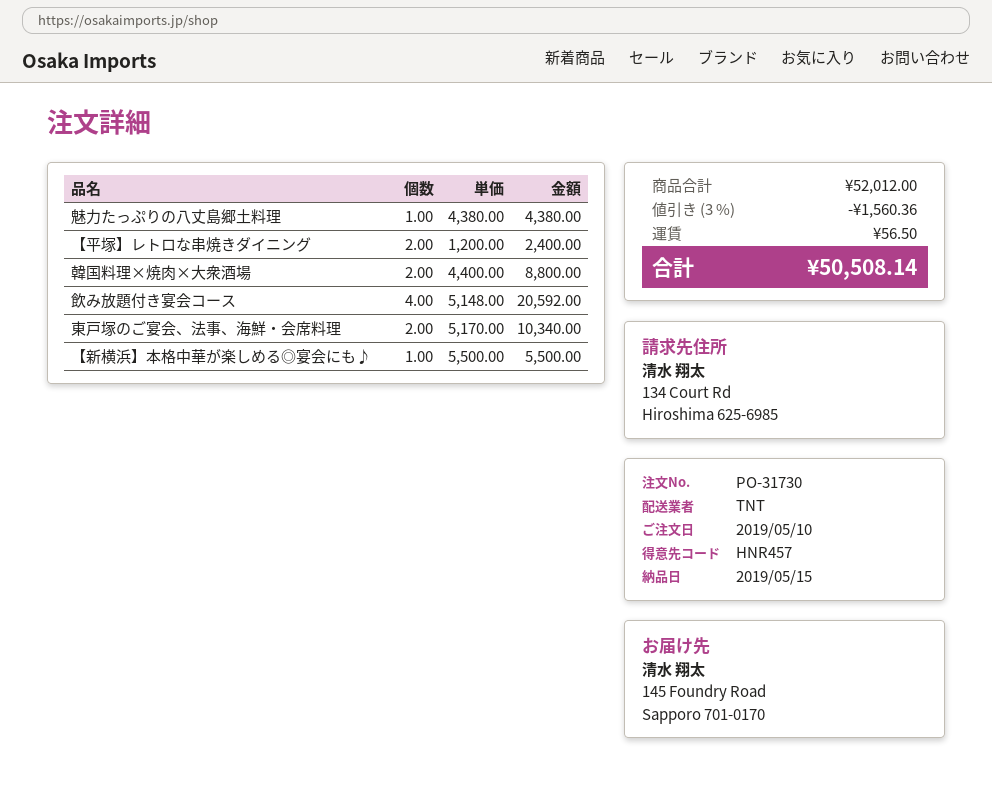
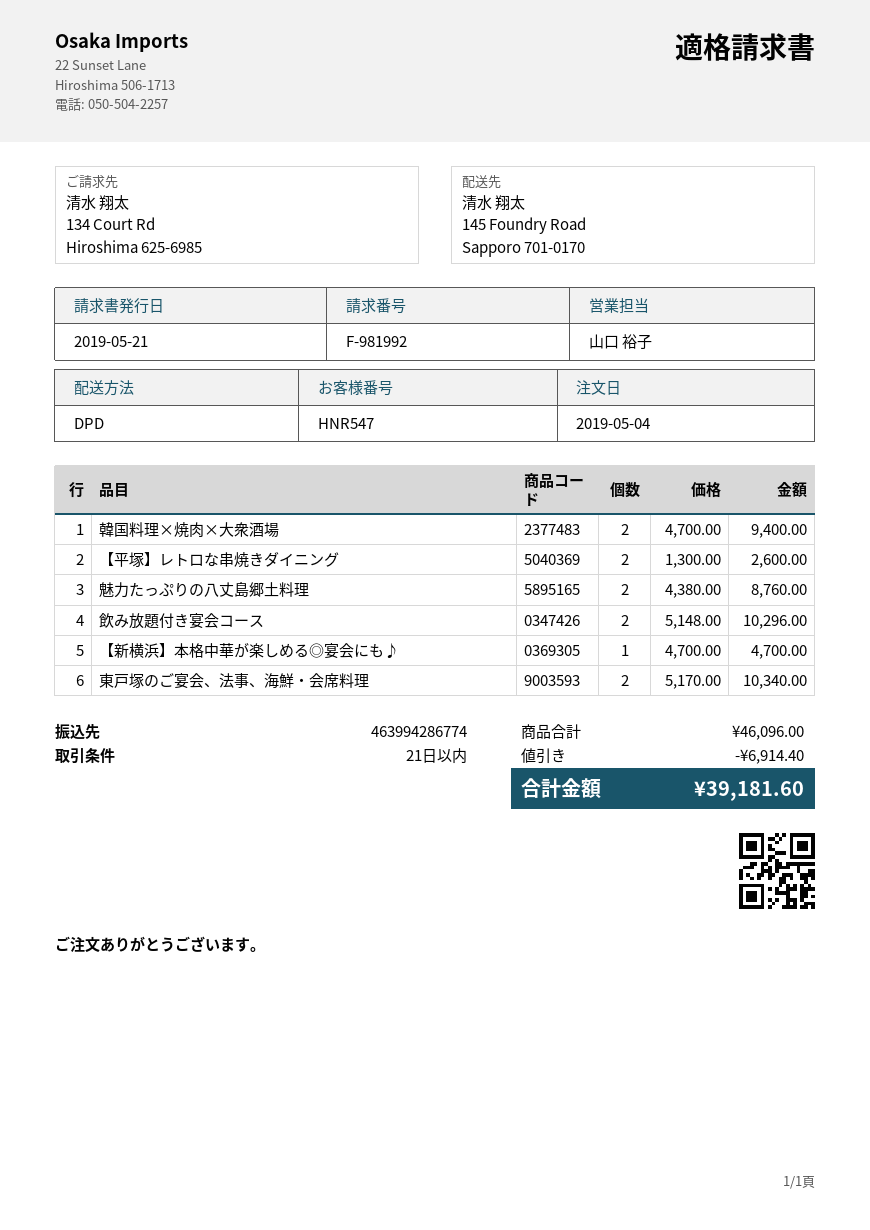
order date: 2019-05-10 -> 2019-05-04
customer number: HNR457 -> HNR547
shipping method: TNT -> DPD
魅力たっぷりの八丈島郷土料理: 1 x 4380.00 = 4380.00 -> 2 x 4380.00 = 8760.00
【平塚】レトロな串焼きダイニング: 2 x 1200.00 = 2400.00 -> 2 x 1300.00 = 2600.00
韓国料理×焼肉×大衆酒場: 2 x 4400.00 = 8800.00 -> 2 x 4700.00 = 9400.00
飲み放題付き宴会コース: 4 x 5148.00 = 20592.00 -> 2 x 5148.00 = 10296.00
【新横浜】本格中華が楽しめる◎宴会にも♪: 1 x 5500.00 = 5500.00 -> 1 x 4700.00 = 4700.00
subtotal: 52012.00 -> 46096.00
discount: 1560.36 -> 6914.40
shipping: 56.50 -> none
total: 50508.14 -> 39181.60

